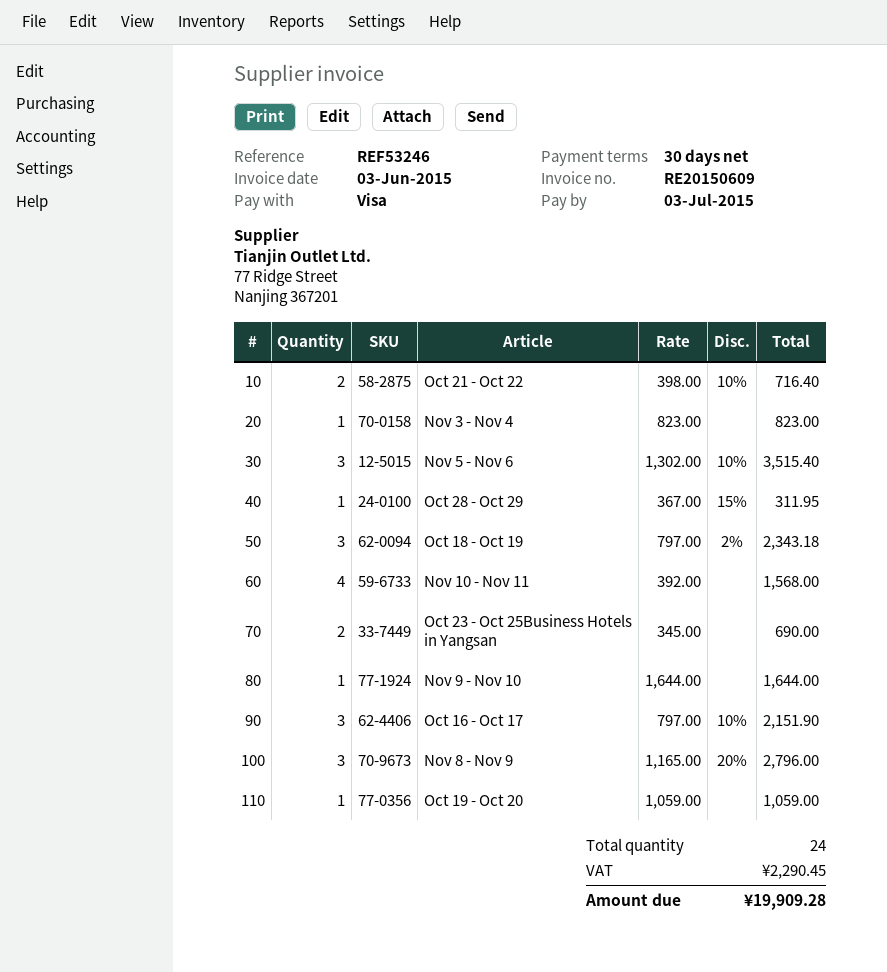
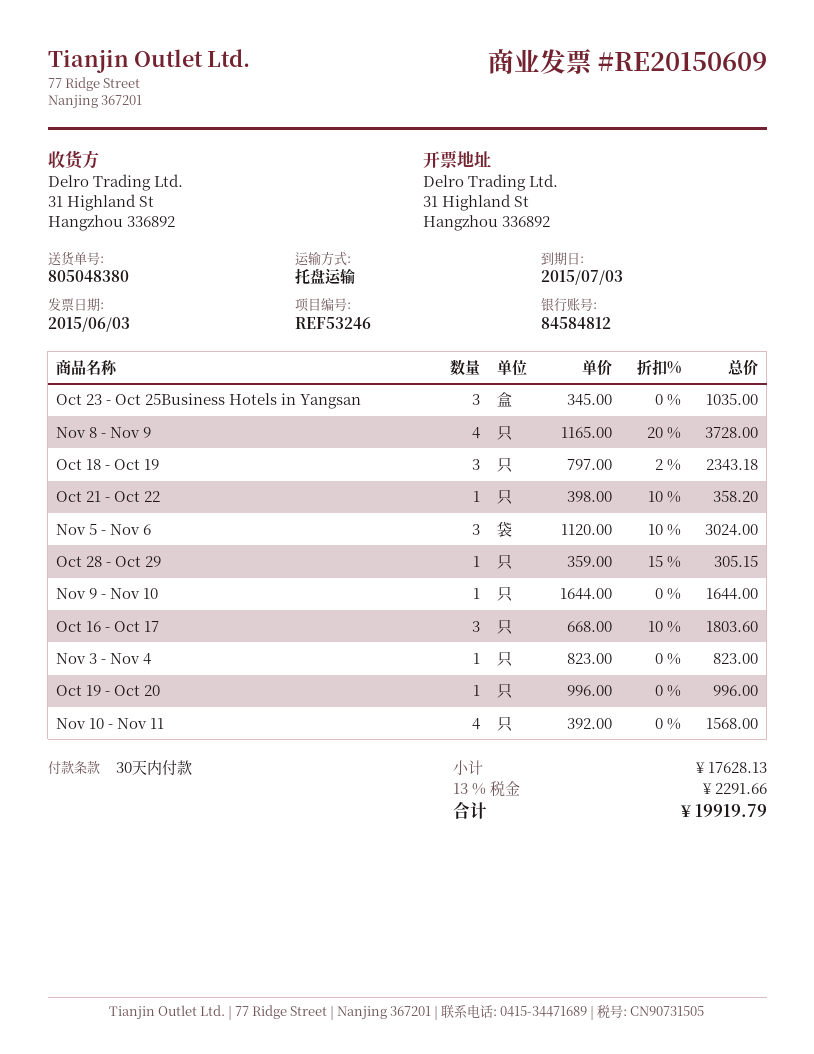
Oct 21 - Oct 22: 2 x 398.00 - 10% = 716.40 -> 1 x 398.00 - 10% = 358.20
Nov 5 - Nov 6: 3 x 1302.00 - 10% = 3515.40 -> 3 x 1120.00 - 10% = 3024.00
Oct 28 - Oct 29: 1 x 367.00 - 15% = 311.95 -> 1 x 359.00 - 15% = 305.15
Oct 23 - Oct 25Business Hotels in Yangsan: 2 x 345.00 = 690.00 -> 3 x 345.00 = 1035.00
Oct 16 - Oct 17: 3 x 797.00 - 10% = 2151.90 -> 3 x 668.00 - 10% = 1803.60
Nov 8 - Nov 9: 3 x 1165.00 - 20% = 2796.00 -> 4 x 1165.00 - 20% = 3728.00
Oct 19 - Oct 20: 1 x 1059.00 = 1059.00 -> 1 x 996.00 = 996.00
tax: 2290.45 -> 2291.66
total: 19909.28 -> 19919.79

